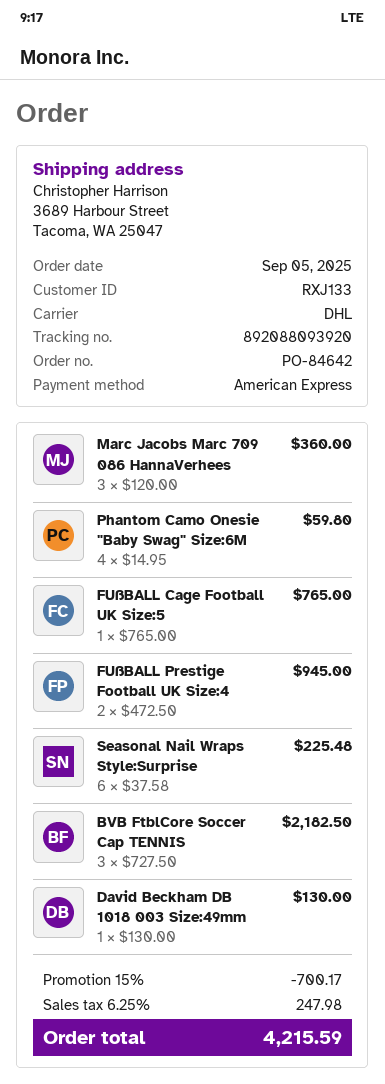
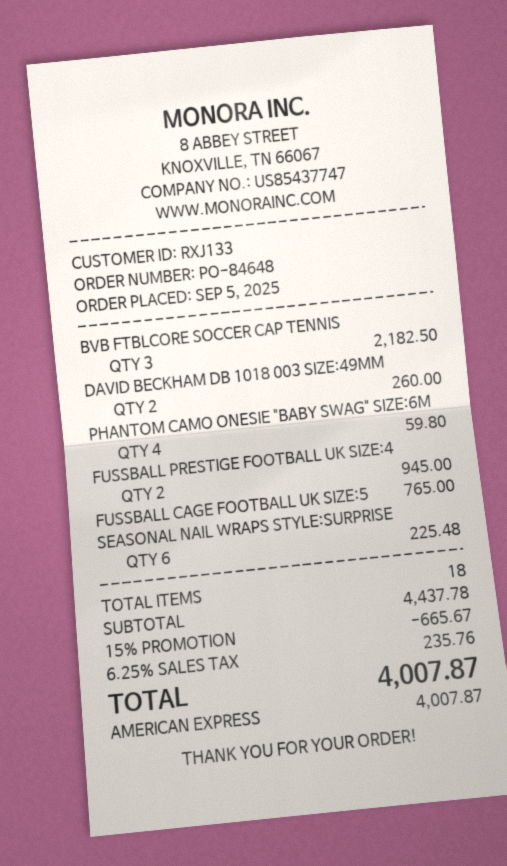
order number: PO-84642 -> PO-84648
Marc Jacobs Marc 709 086 HannaVerhees: 3 for 360.00 -> none
David Beckham DB 1018 003 Size:49mm: 1 for 130.00 -> 2 for 260.00
discount: 15% = 700.17 -> 15% = 665.67
tax: 6.25% = 247.98 -> 6.25% = 235.76
total: 4215.59 -> 4007.87

